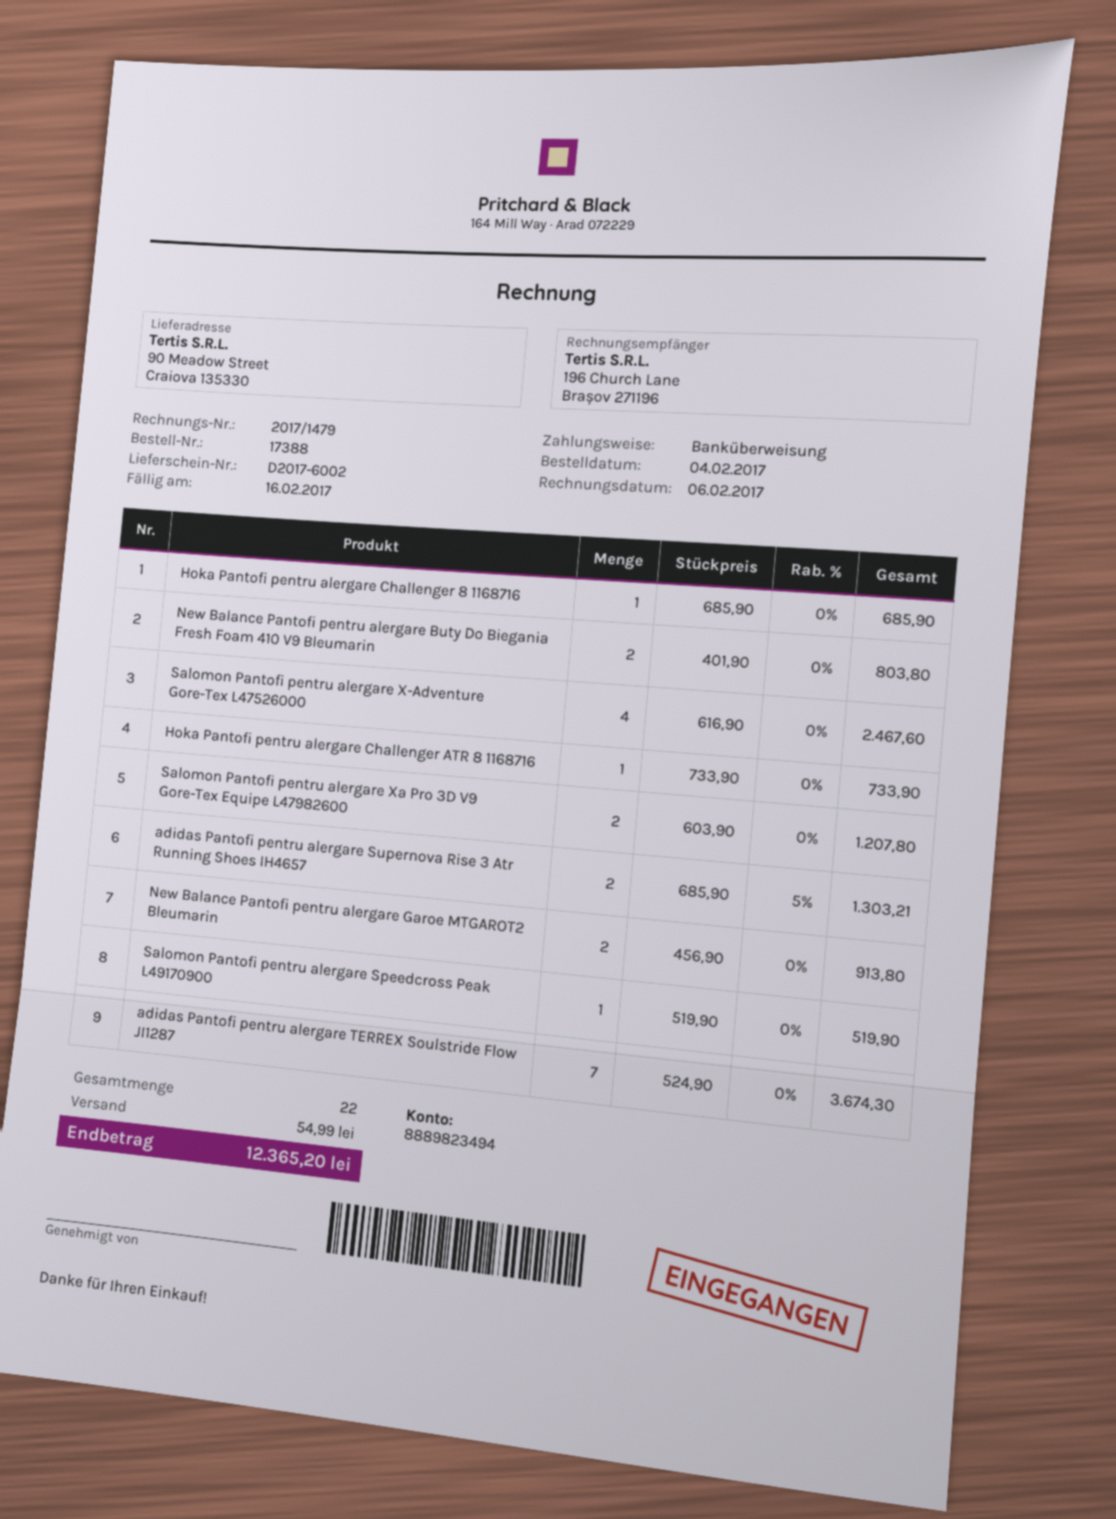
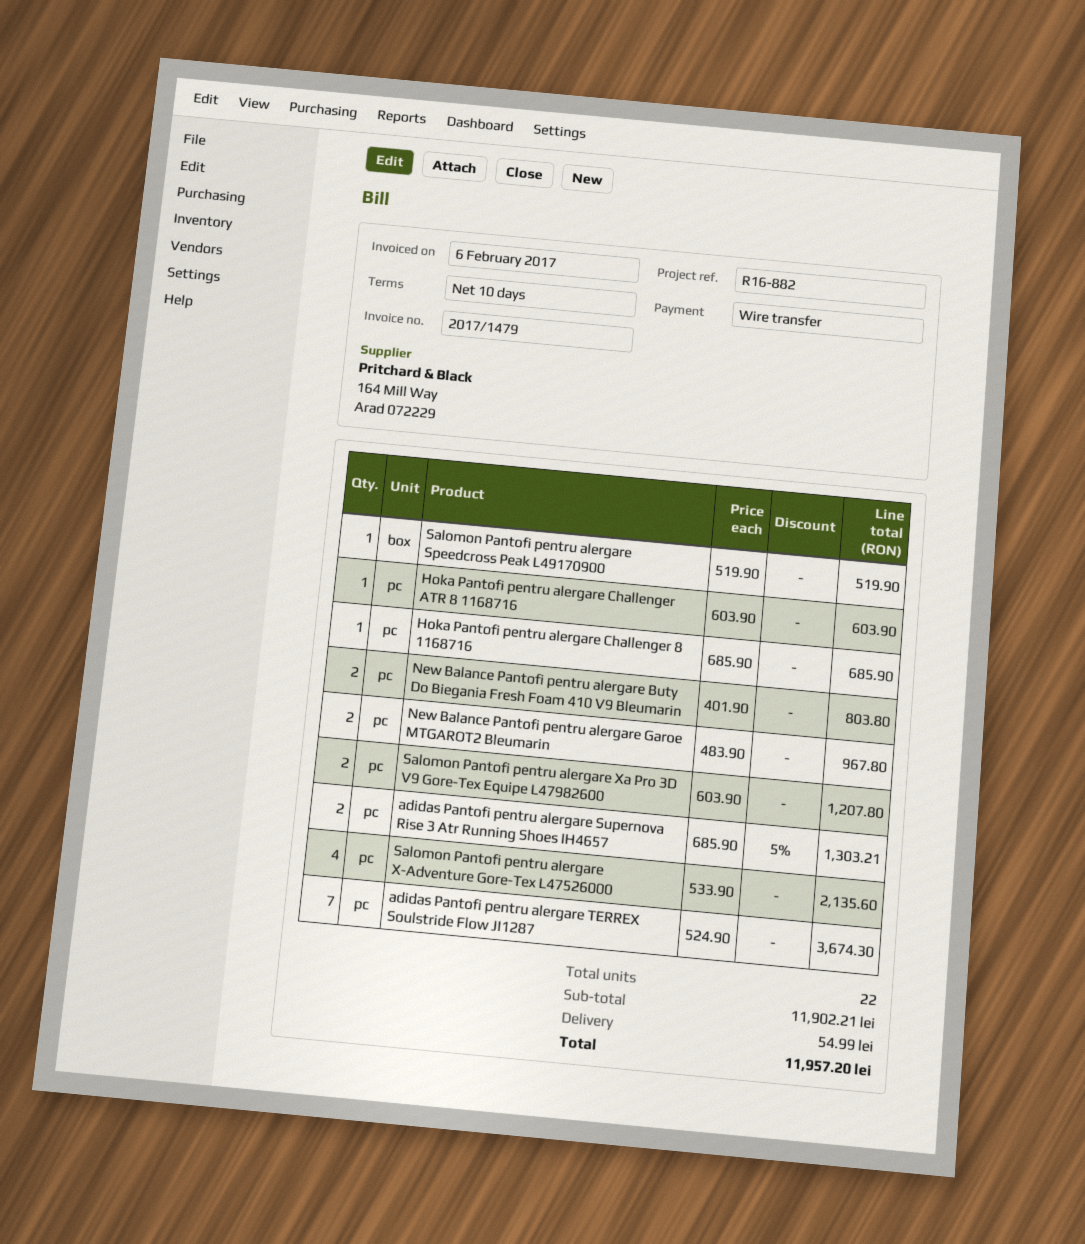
Salomon Pantofi pentru alergare X-Adventure Gore-Tex L47526000: 4 x 616.90 = 2467.60 -> 4 x 533.90 = 2135.60
Hoka Pantofi pentru alergare Challenger ATR 8 1168716: 1 x 733.90 = 733.90 -> 1 x 603.90 = 603.90
New Balance Pantofi pentru alergare Garoe MTGAROT2 Bleumarin: 2 x 456.90 = 913.80 -> 2 x 483.90 = 967.80
total: 12365.20 -> 11957.20

